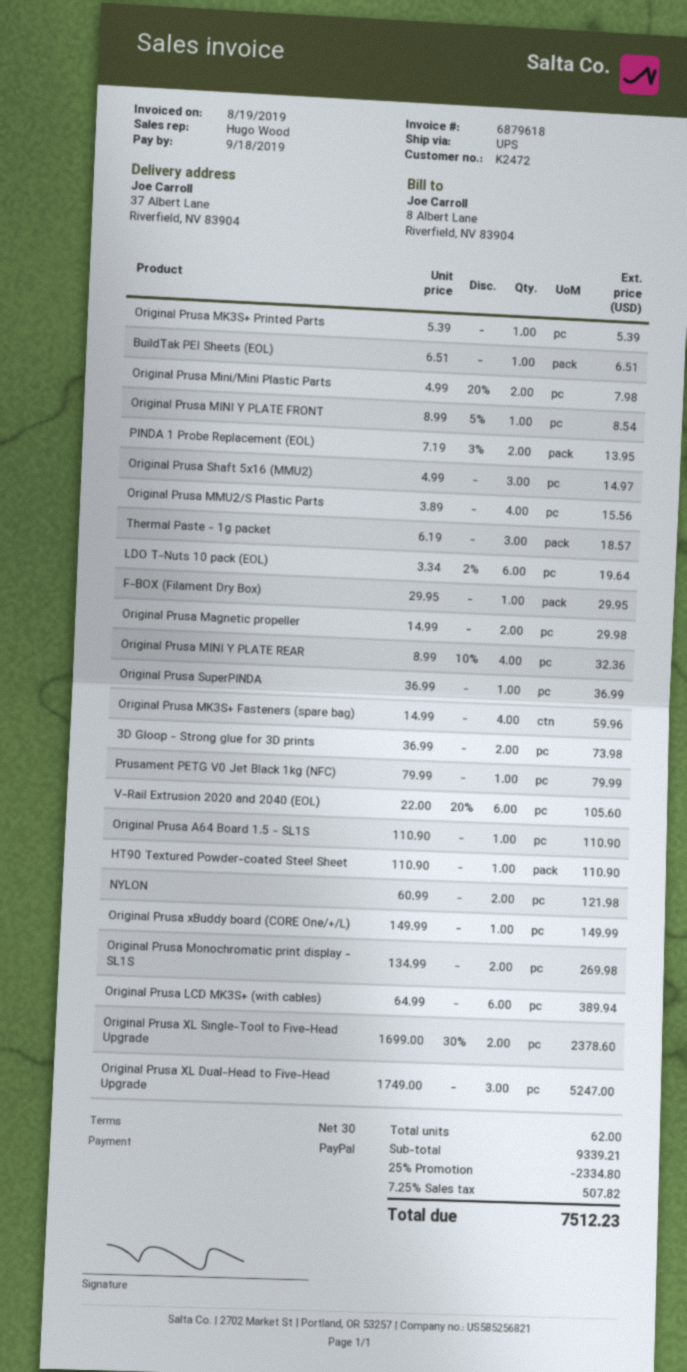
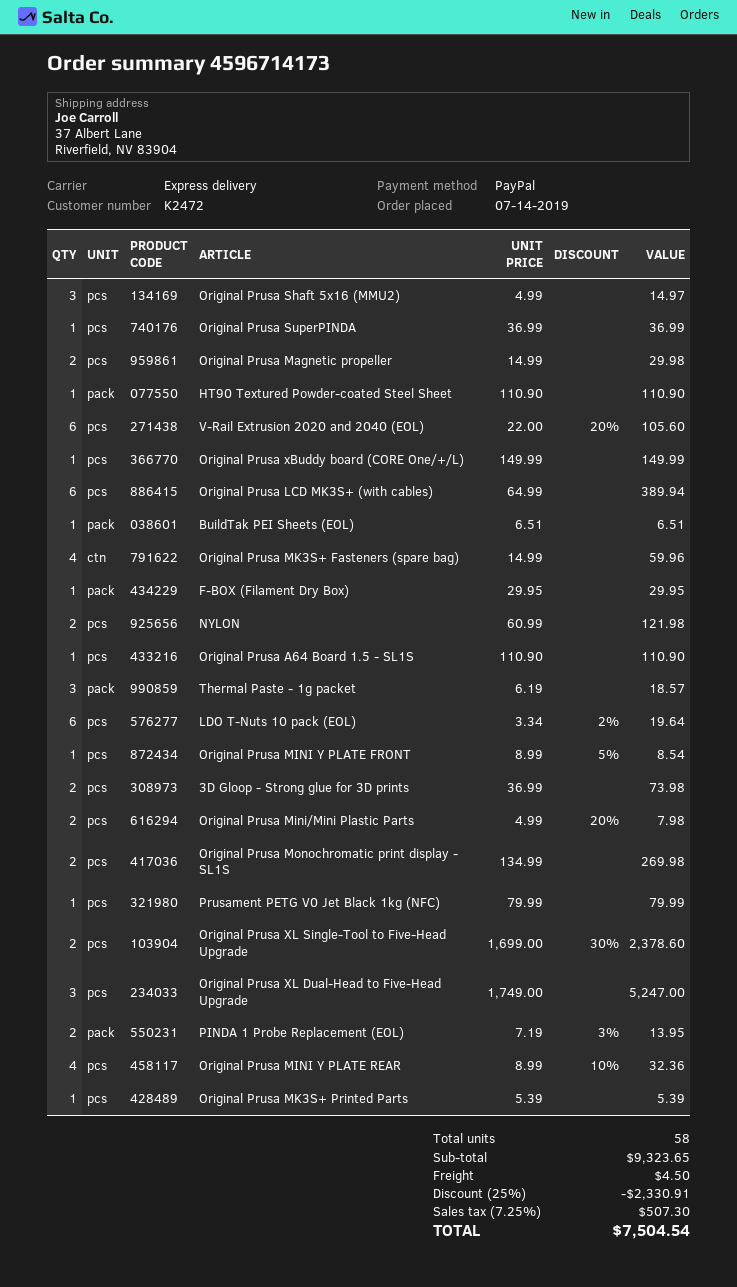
shipping method: UPS -> express
Original Prusa MMU2/S Plastic Parts: 4 x 3.89 = 15.56 -> none
total quantity: 62 -> 58
subtotal: 9339.21 -> 9323.65
discount: 25% = 2334.80 -> 25% = 2330.91
shipping: none -> 4.50
tax: 7.25% = 507.82 -> 7.25% = 507.30
total: 7512.23 -> 7504.54

